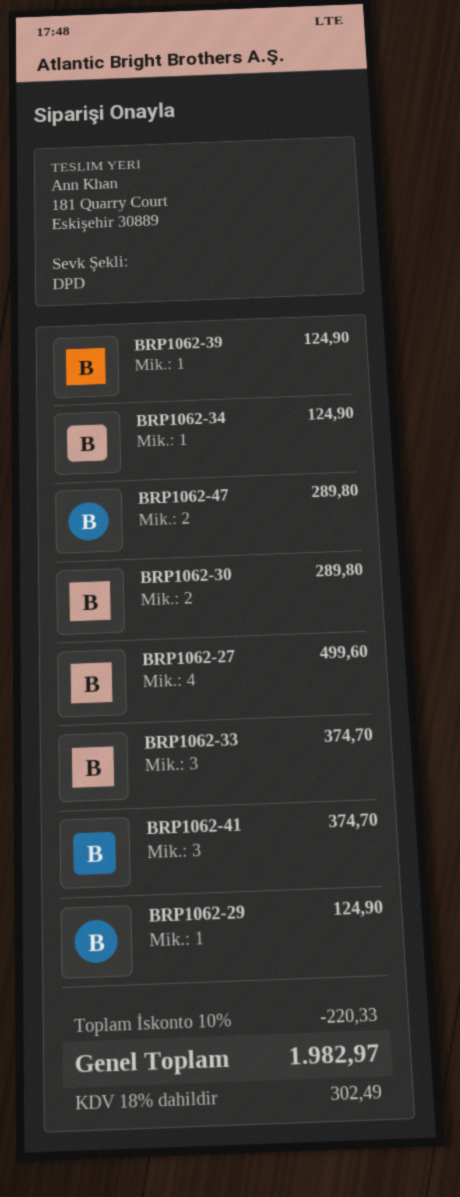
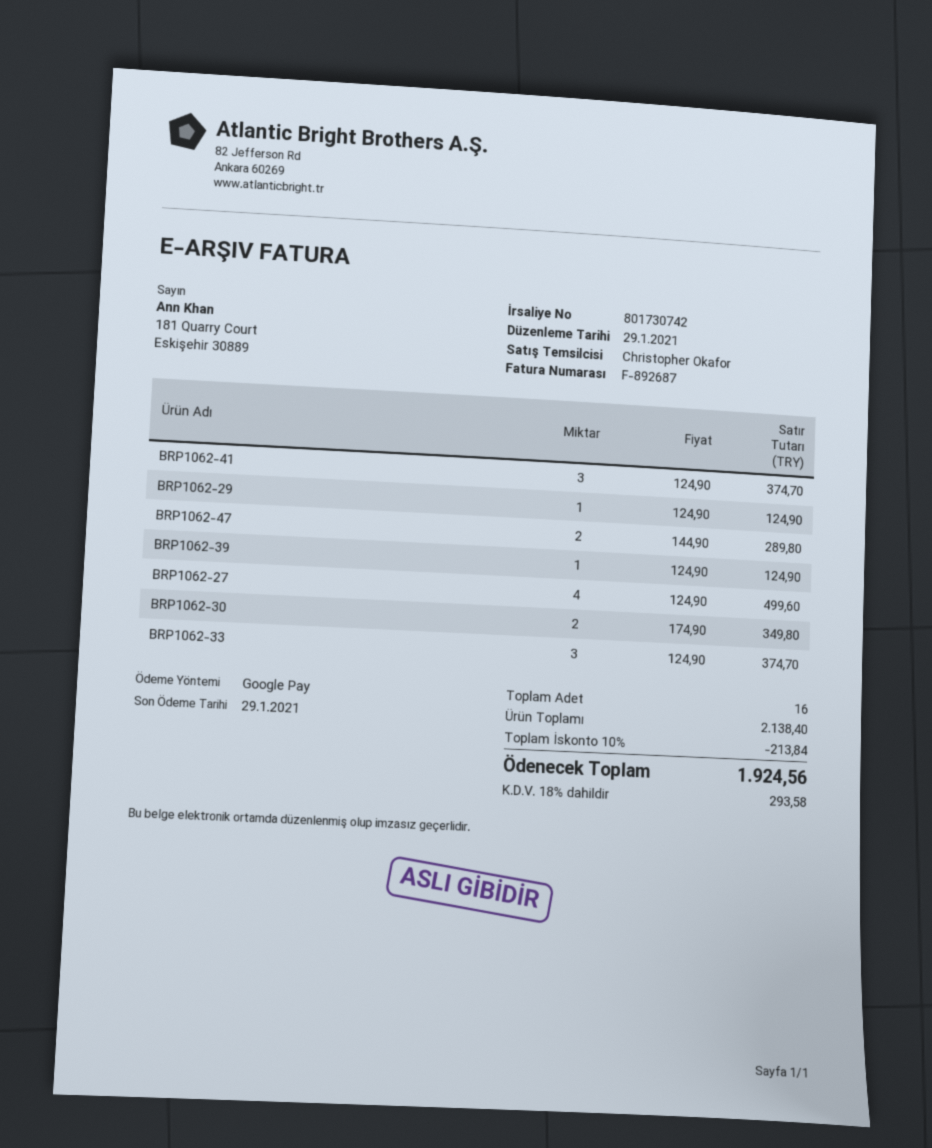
BRP1062-34: 1 for 124.90 -> none
BRP1062-30: 2 for 289.80 -> 2 for 349.80
discount: 10% = 220.33 -> 10% = 213.84
tax: 18% = 302.49 -> 18% = 293.58
total: 1982.97 -> 1924.56

